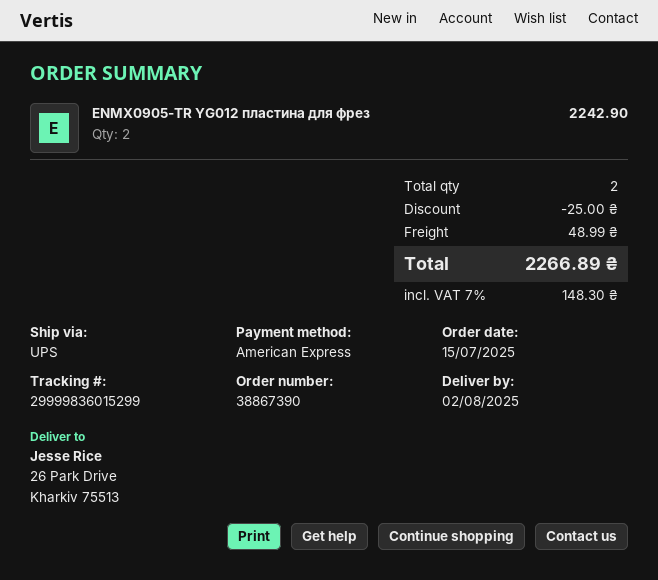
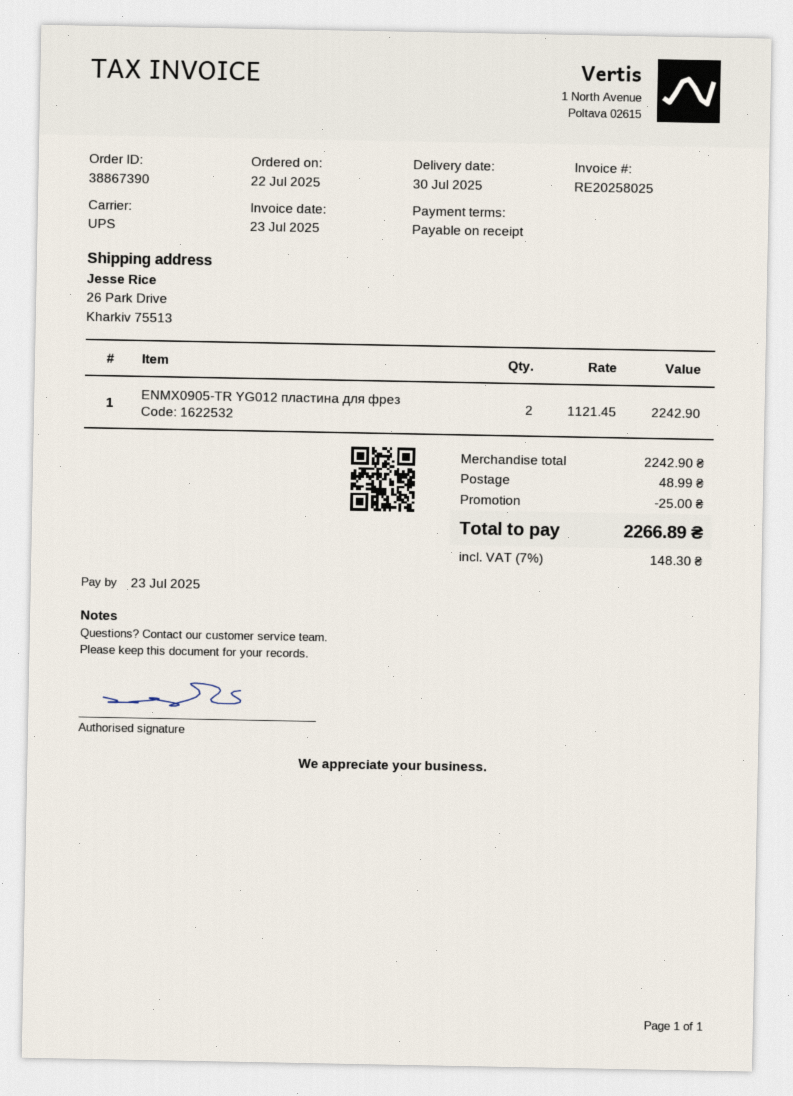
order date: 2025-07-15 -> 2025-07-22
delivery date: 2025-08-02 -> 2025-07-30

